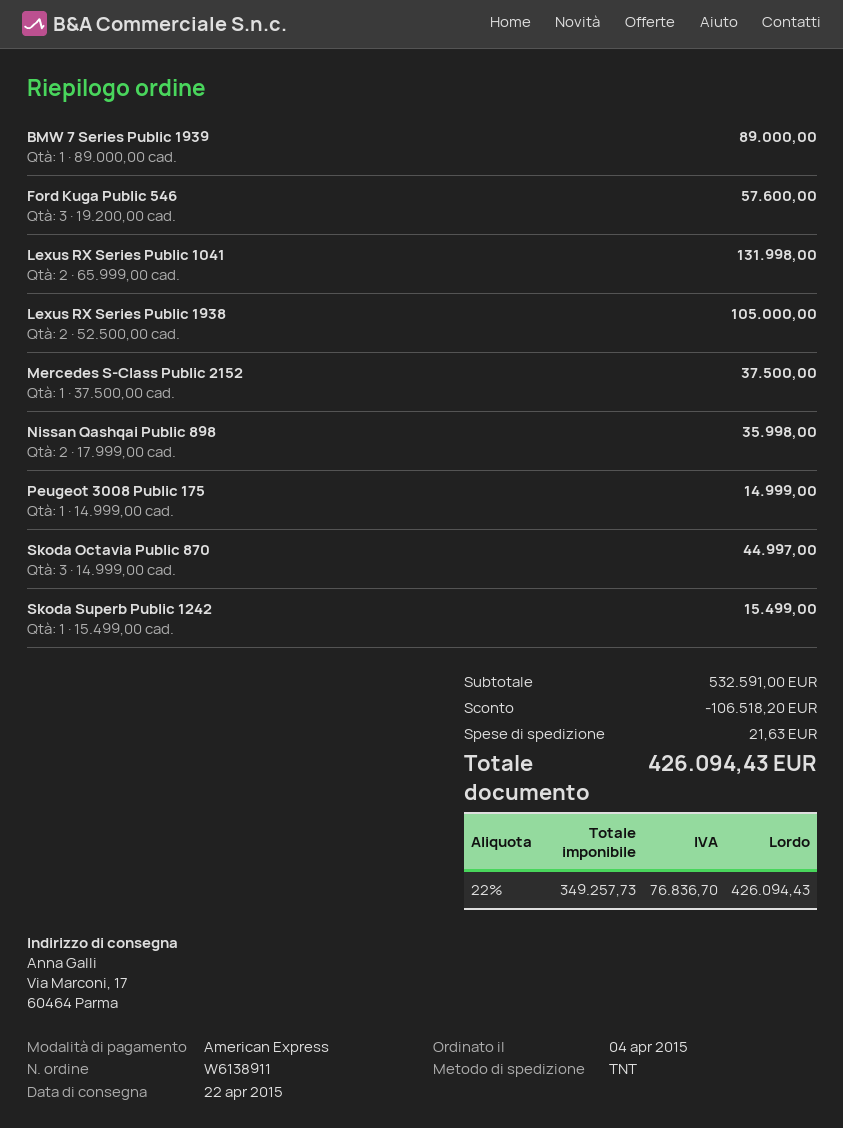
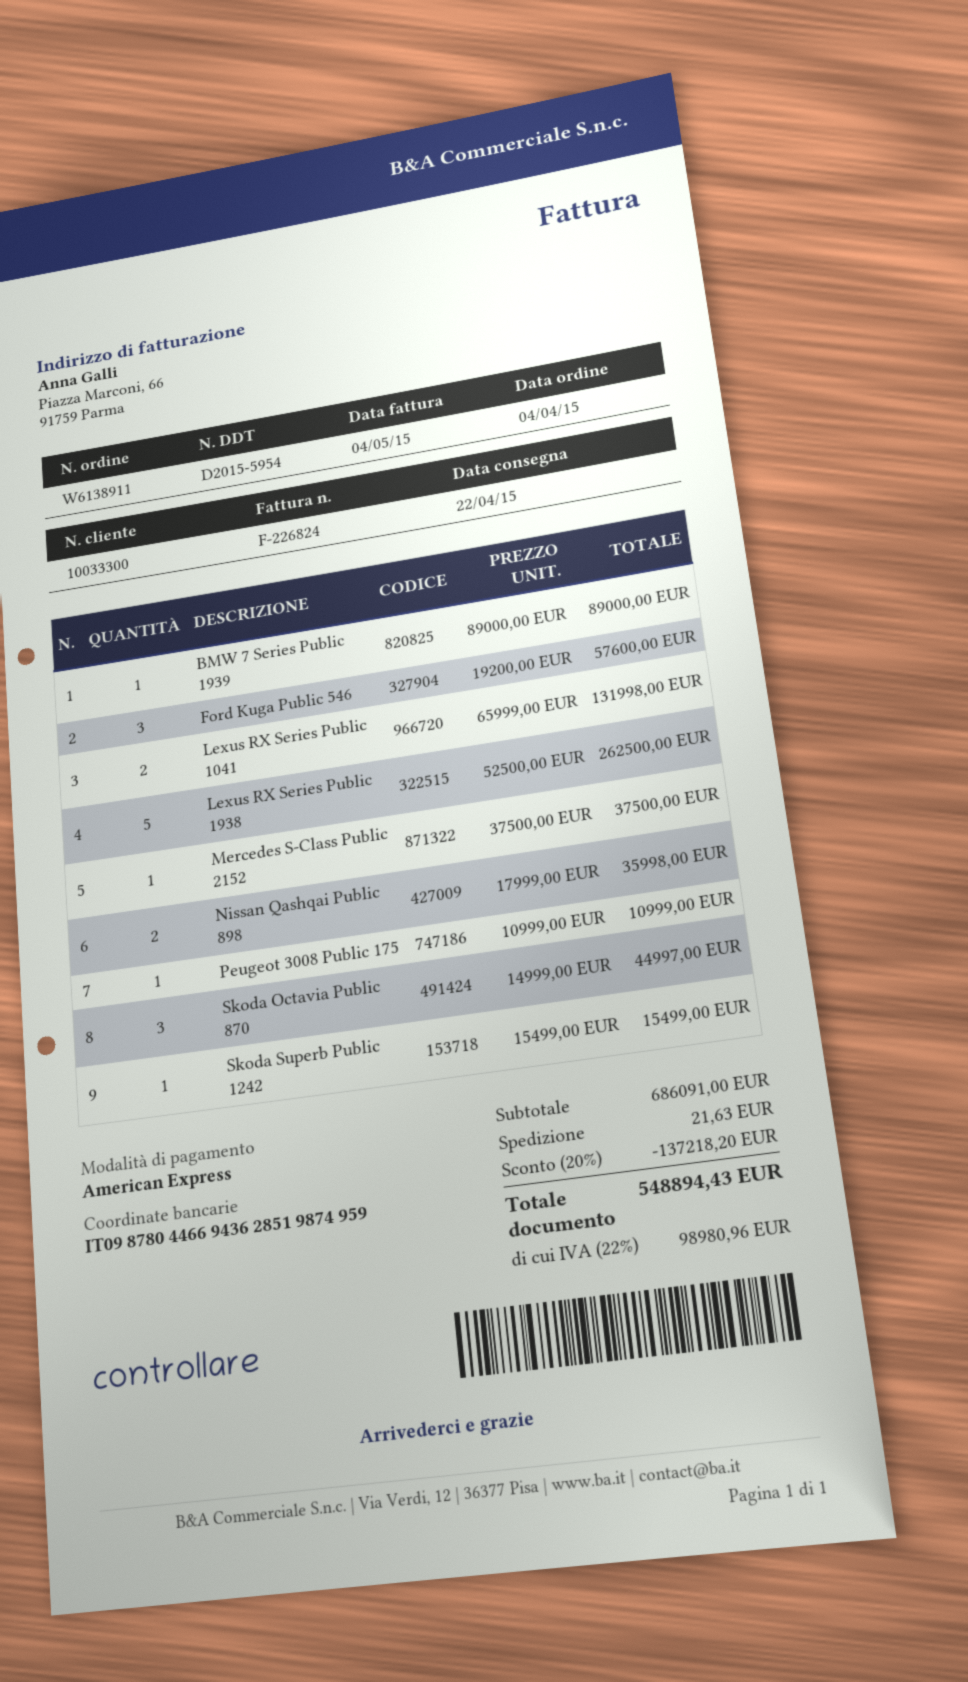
Lexus RX Series Public 1938: 2 x 52500.00 = 105000.00 -> 5 x 52500.00 = 262500.00
Peugeot 3008 Public 175: 1 x 14999.00 = 14999.00 -> 1 x 10999.00 = 10999.00
subtotal: 532591.00 -> 686091.00
discount: 106518.20 -> 137218.20
tax: 22% = 76836.70 -> 22% = 98980.96
total: 426094.43 -> 548894.43

